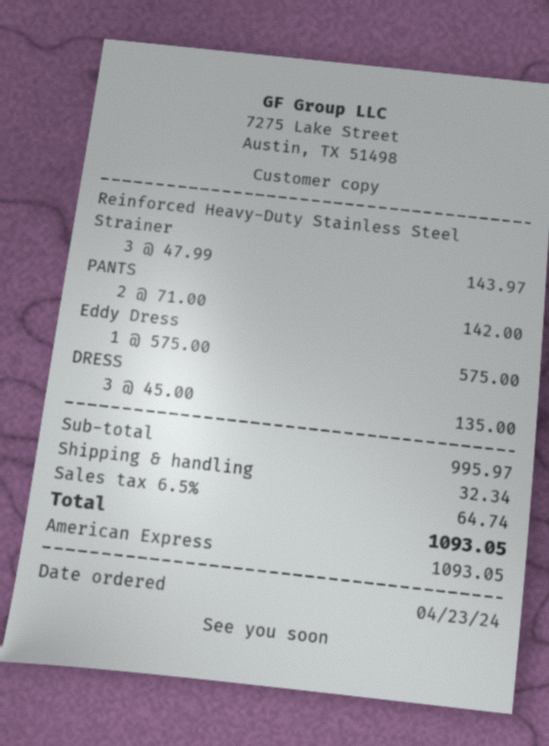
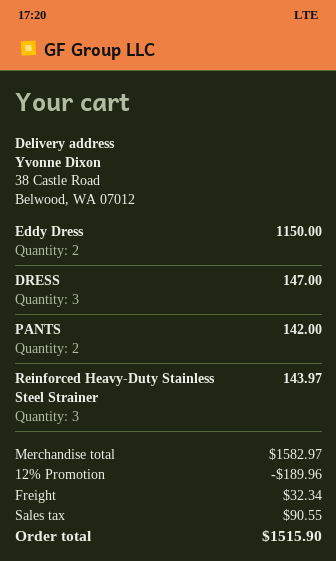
Eddy Dress: 1 for 575.00 -> 2 for 1150.00
DRESS: 3 for 135.00 -> 3 for 147.00
subtotal: 995.97 -> 1582.97
discount: none -> 12% = 189.96
tax: 64.74 -> 90.55
total: 1093.05 -> 1515.90

